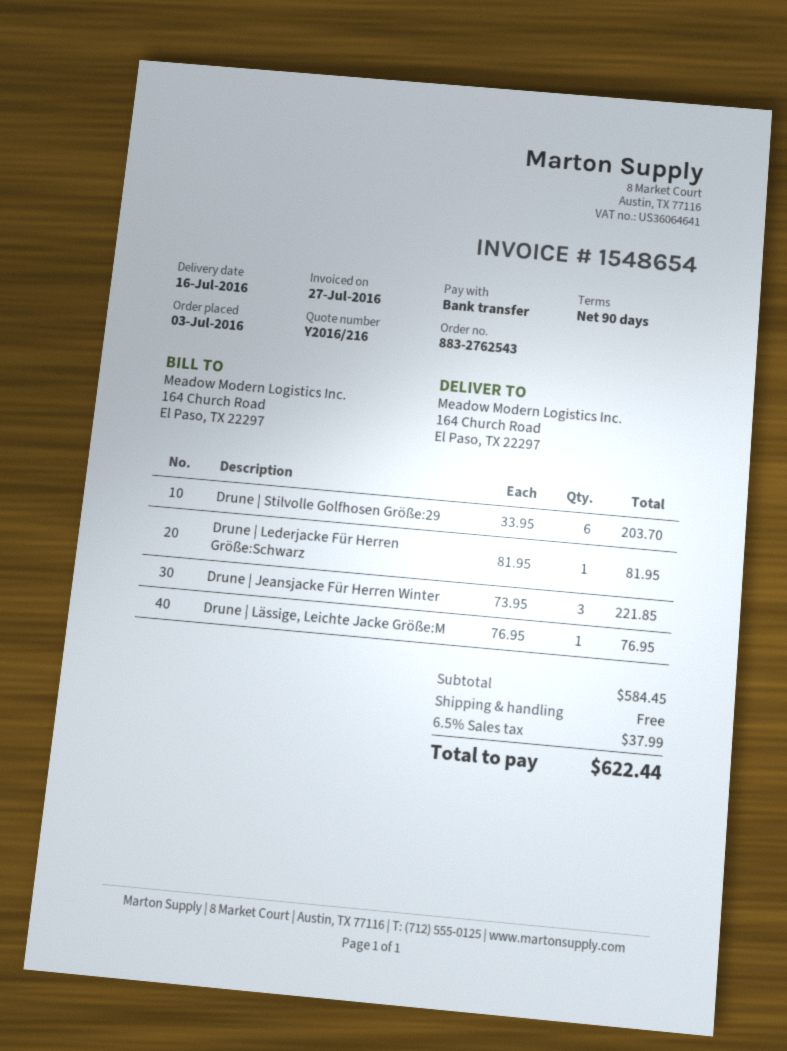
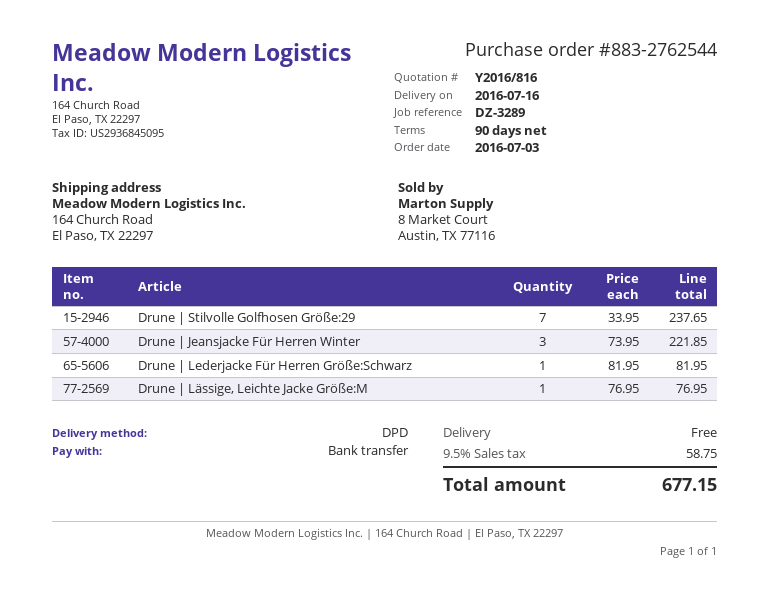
quote number: Y2016/216 -> Y2016/816
order number: 883-2762543 -> 883-2762544
Drune | Stilvolle Golfhosen Größe:29: 6 x 33.95 = 203.70 -> 7 x 33.95 = 237.65
tax: 6.5% = 37.99 -> 9.5% = 58.75
total: 622.44 -> 677.15

